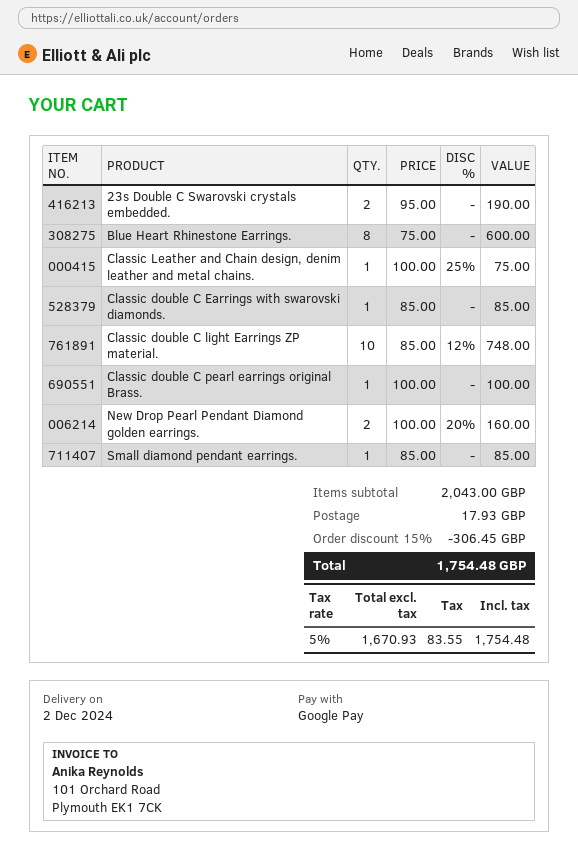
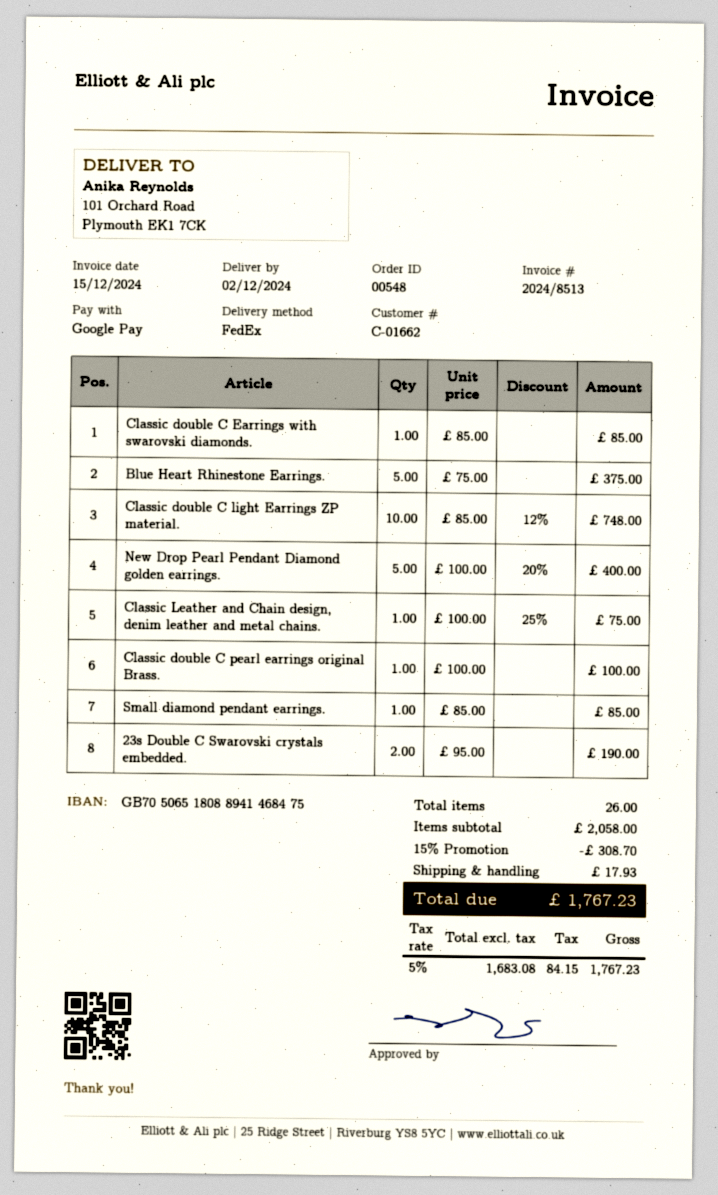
Blue Heart Rhinestone Earrings.: 8 x 75.00 = 600.00 -> 5 x 75.00 = 375.00
New Drop Pearl Pendant Diamond golden earrings.: 2 x 100.00 - 20% = 160.00 -> 5 x 100.00 - 20% = 400.00
subtotal: 2043.00 -> 2058.00
discount: 15% = 306.45 -> 15% = 308.70
net: 1670.93 -> 1683.08
tax: 5% = 83.55 -> 5% = 84.15
total: 1754.48 -> 1767.23

